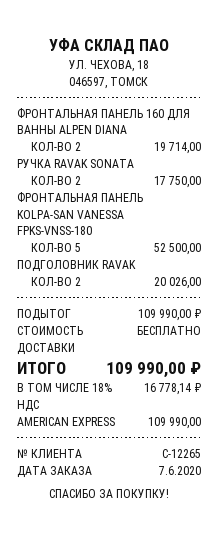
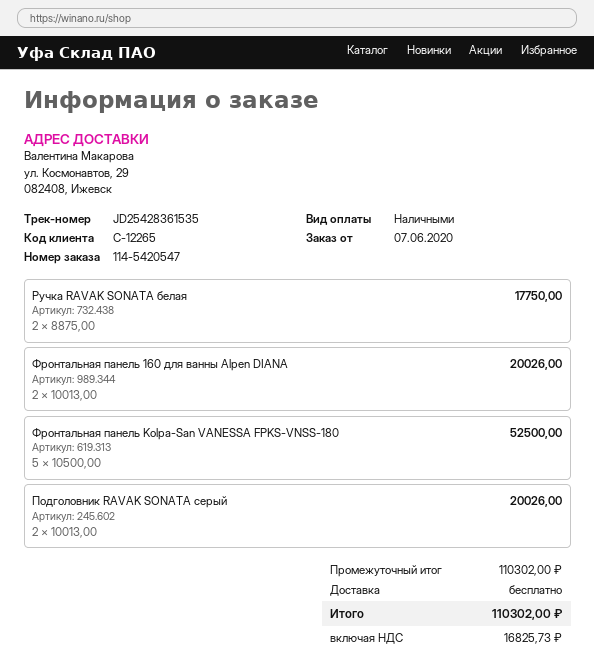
payment method: American Express -> cash
ФРОНТАЛЬНАЯ ПАНЕЛЬ 160 ДЛЯ ВАННЫ ALPEN DIANA: 2 for 19714.00 -> 2 for 20026.00
subtotal: 109990.00 -> 110302.00
tax: 16778.14 -> 16825.73
total: 109990.00 -> 110302.00

